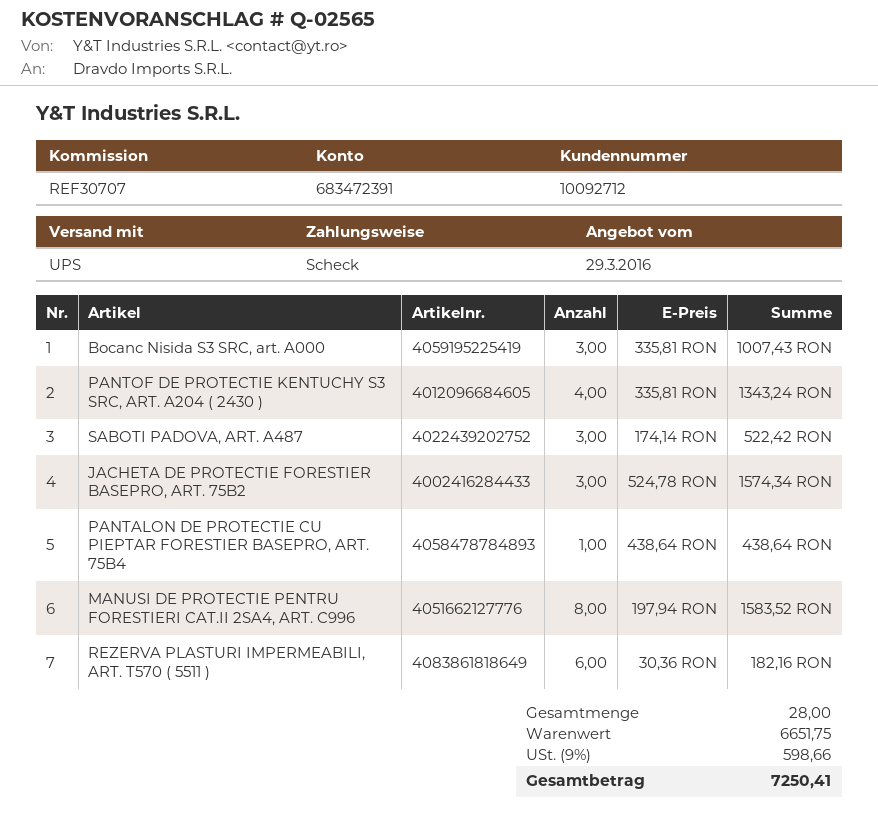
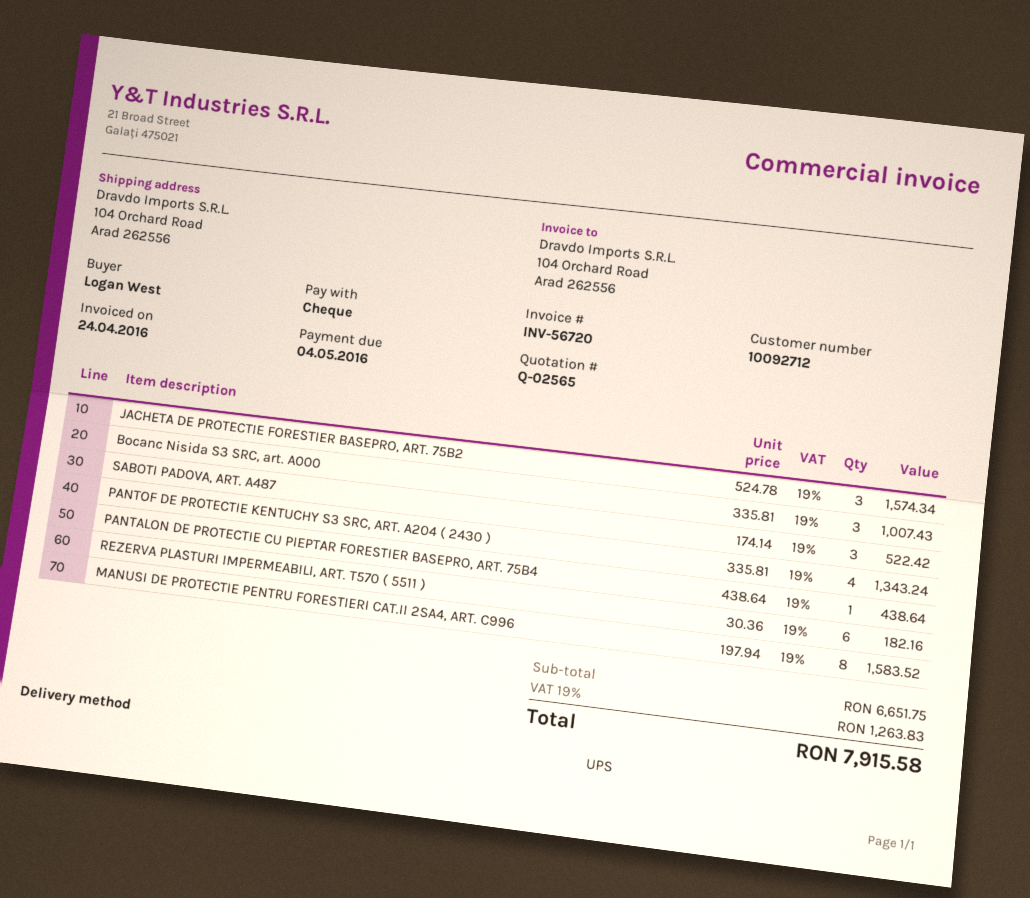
tax: 9% = 598.66 -> 19% = 1263.83
total: 7250.41 -> 7915.58

